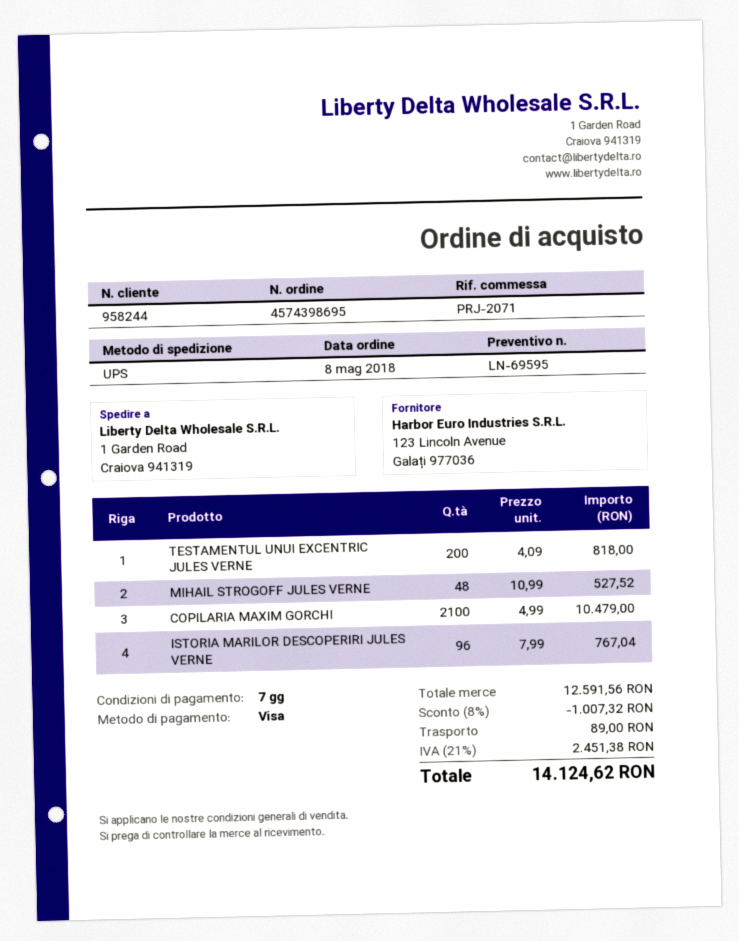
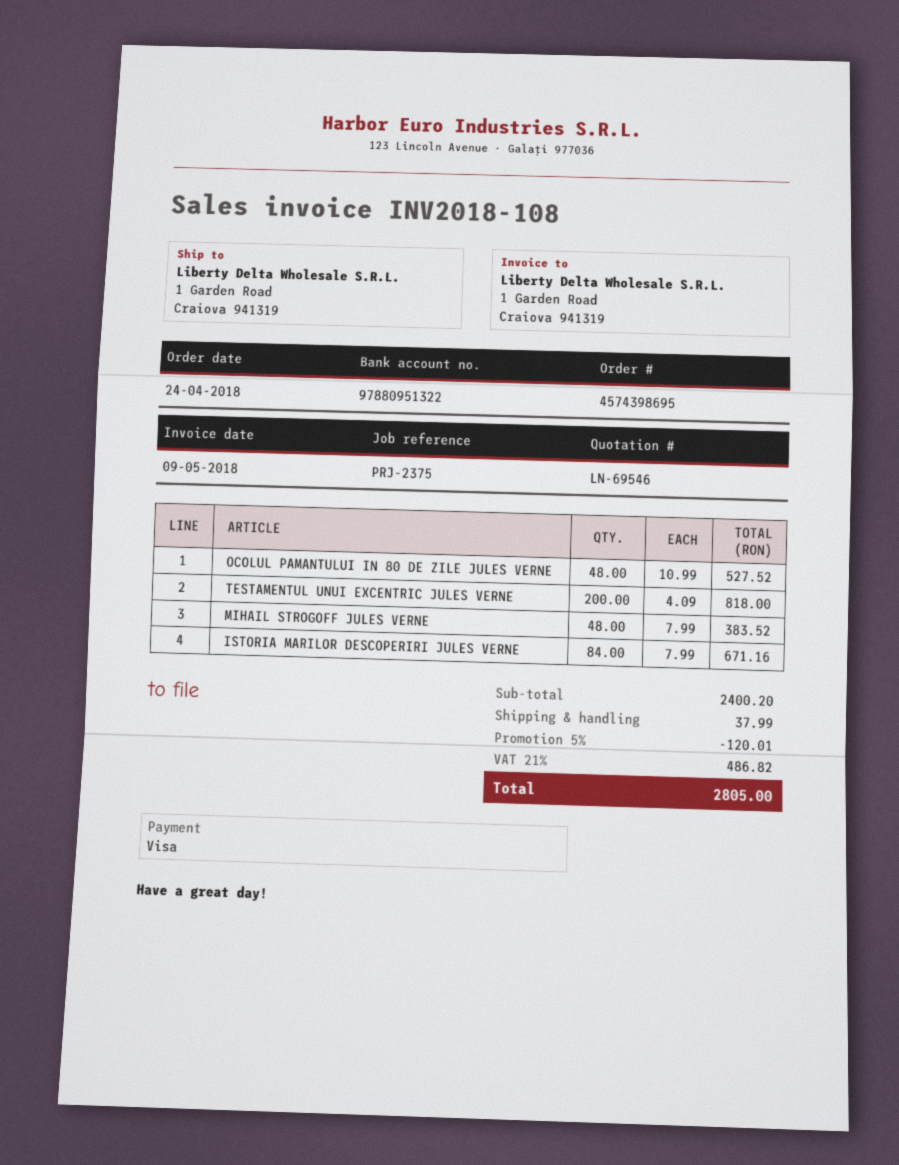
quote number: LN-69595 -> LN-69546
order date: 2018-05-08 -> 2018-04-24
reference: PRJ-2071 -> PRJ-2375
MIHAIL STROGOFF JULES VERNE: 48 x 10.99 = 527.52 -> 48 x 7.99 = 383.52
COPILARIA MAXIM GORCHI: 2100 x 4.99 = 10479.00 -> none
ISTORIA MARILOR DESCOPERIRI JULES VERNE: 96 x 7.99 = 767.04 -> 84 x 7.99 = 671.16
OCOLUL PAMANTULUI IN 80 DE ZILE JULES VERNE: none -> 48 x 10.99 = 527.52
subtotal: 12591.56 -> 2400.20
discount: 8% = 1007.32 -> 5% = 120.01
shipping: 89.00 -> 37.99
tax: 21% = 2451.38 -> 21% = 486.82
total: 14124.62 -> 2805.00

